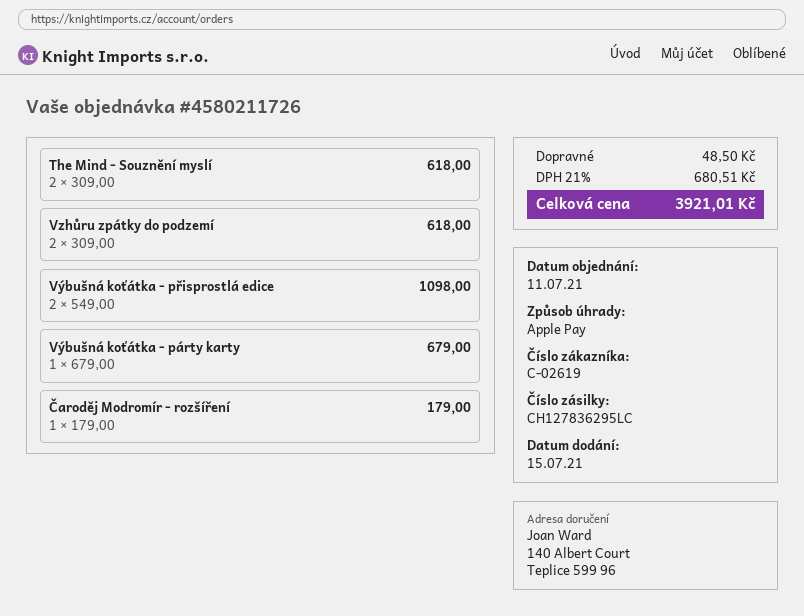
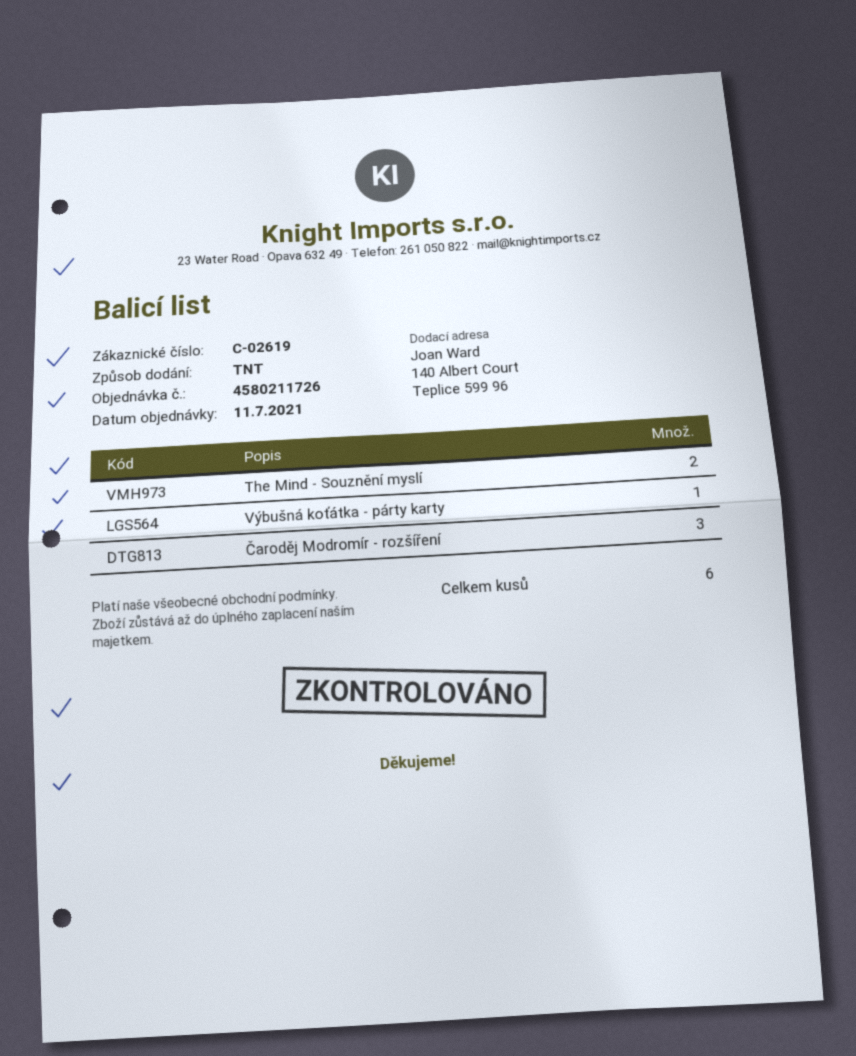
Vzhůru zpátky do podzemí: 2 -> none
Výbušná koťátka - přisprostlá edice: 2 -> none
Čaroděj Modromír - rozšíření: 1 -> 3

